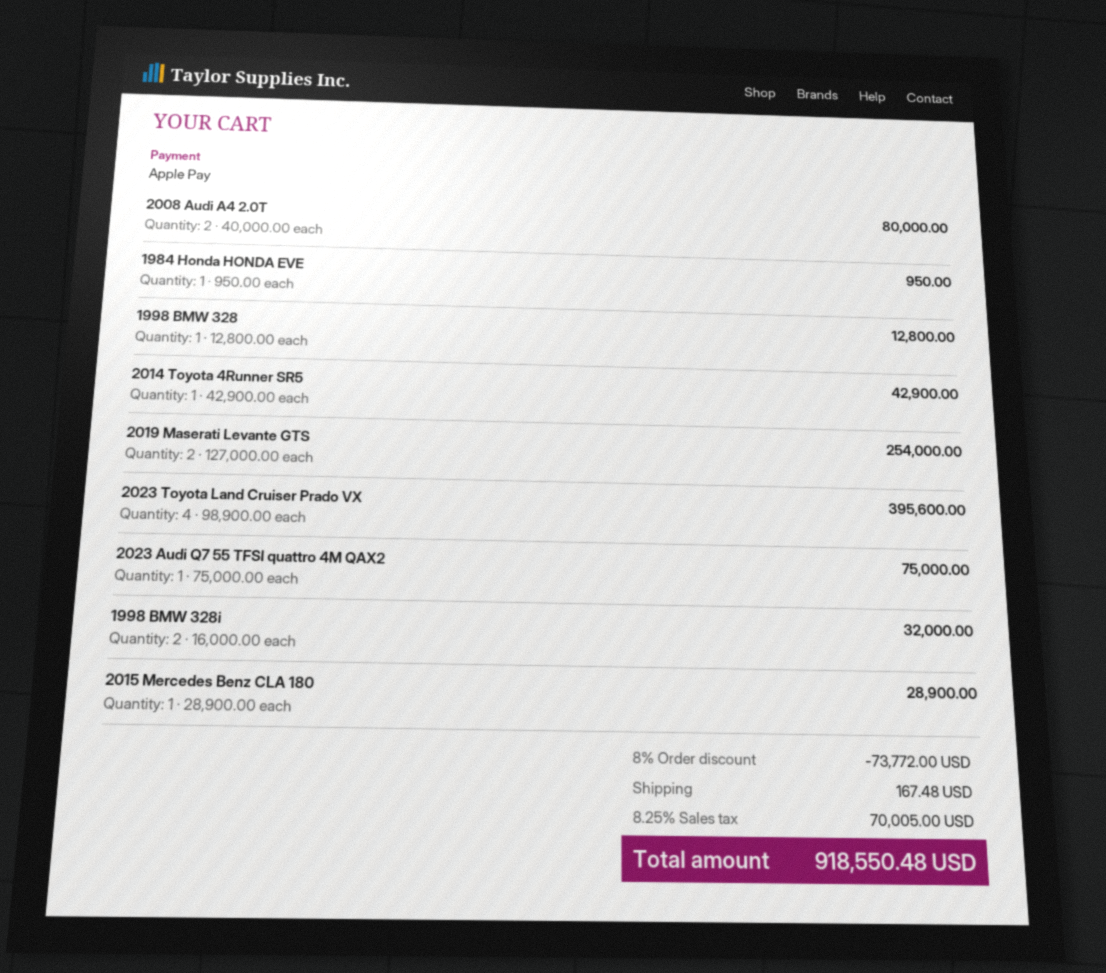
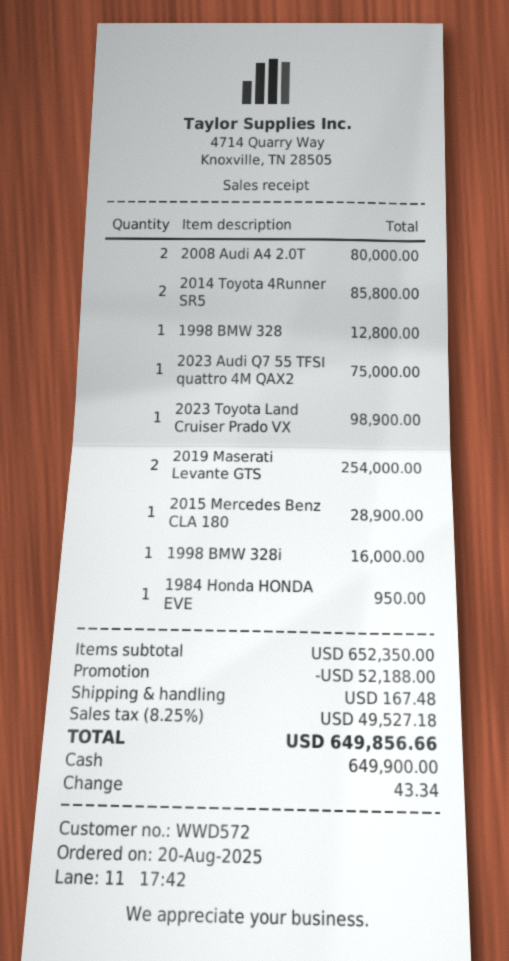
payment method: Apple Pay -> cash
2014 Toyota 4Runner SR5: 1 for 42900.00 -> 2 for 85800.00
2023 Toyota Land Cruiser Prado VX: 4 for 395600.00 -> 1 for 98900.00
1998 BMW 328i: 2 for 32000.00 -> 1 for 16000.00
discount: 73772.00 -> 52188.00
tax: 8.25% = 70005.00 -> 8.25% = 49527.18
total: 918550.48 -> 649856.66

